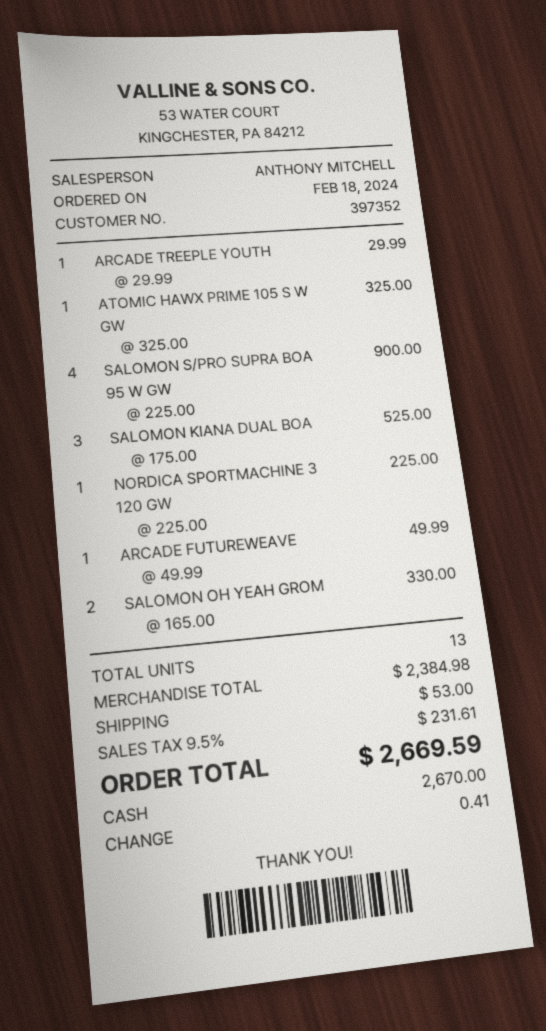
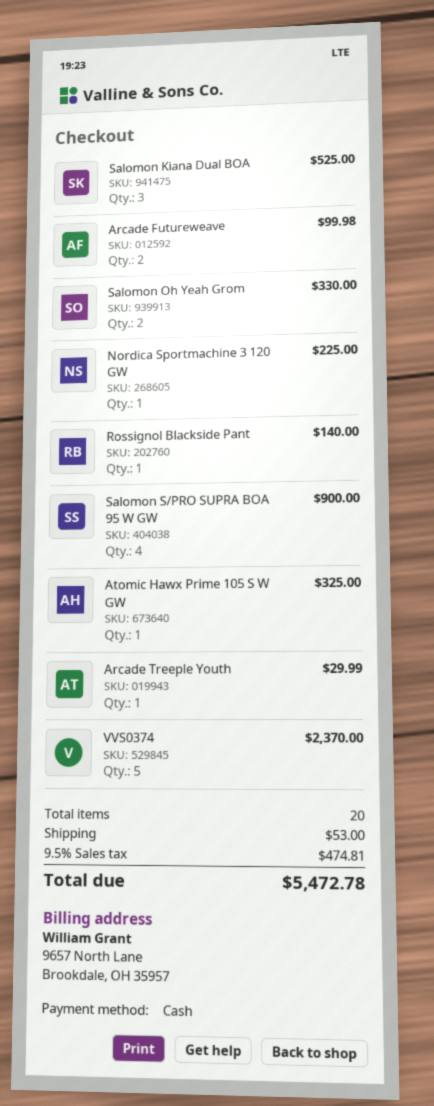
ARCADE FUTUREWEAVE: 1 for 49.99 -> 2 for 99.98
Rossignol Blackside Pant: none -> 1 for 140.00
VVS0374: none -> 5 for 2370.00
total quantity: 13 -> 20
tax: 9.5% = 231.61 -> 9.5% = 474.81
total: 2669.59 -> 5472.78

